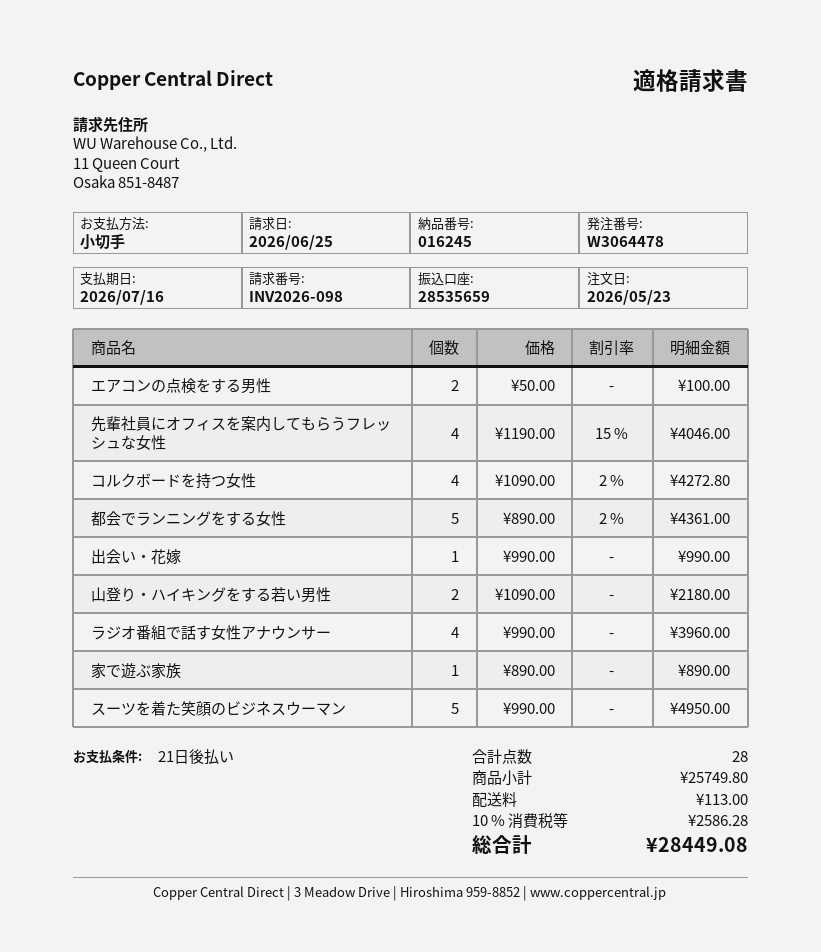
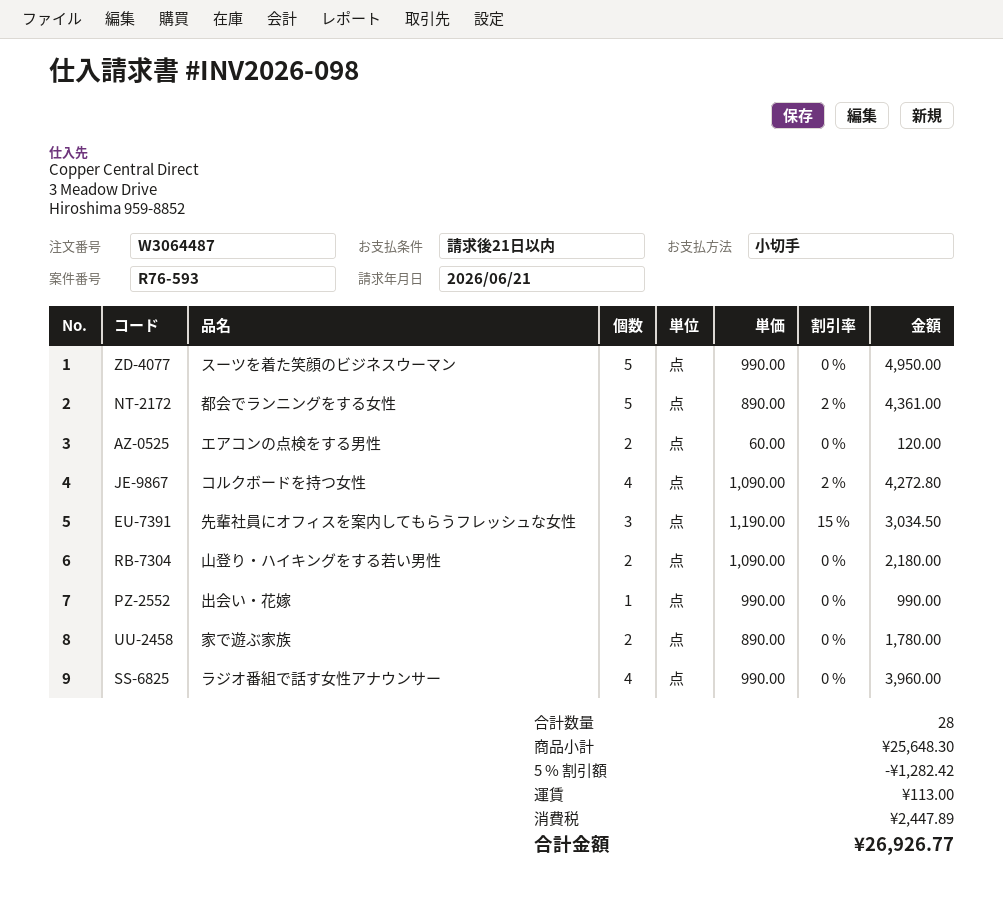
order number: W3064478 -> W3064487
invoice date: 2026-06-25 -> 2026-06-21
エアコンの点検をする男性: 2 x 50.00 = 100.00 -> 2 x 60.00 = 120.00
先輩社員にオフィスを案内してもらうフレッシュな女性: 4 x 1190.00 - 15% = 4046.00 -> 3 x 1190.00 - 15% = 3034.50
家で遊ぶ家族: 1 x 890.00 = 890.00 -> 2 x 890.00 = 1780.00
subtotal: 25749.80 -> 25648.30
discount: none -> 5% = 1282.42
tax: 2586.28 -> 2447.89
total: 28449.08 -> 26926.77

